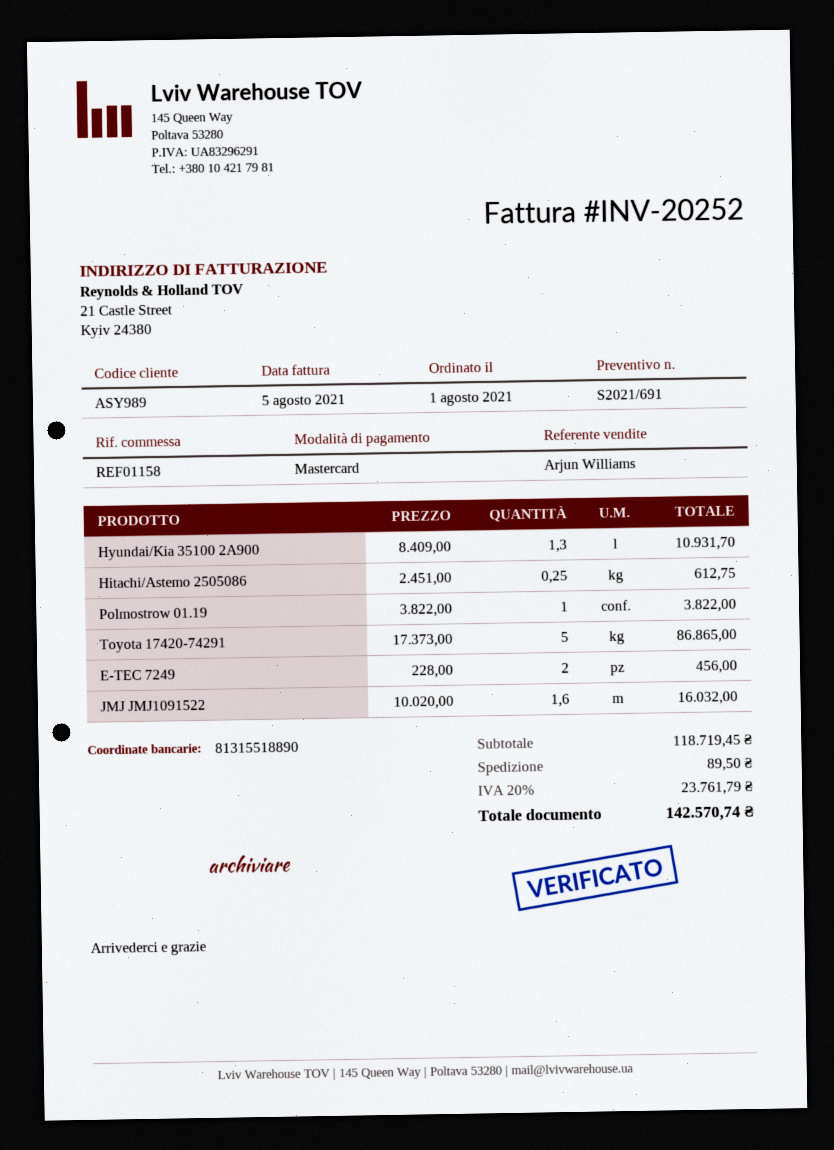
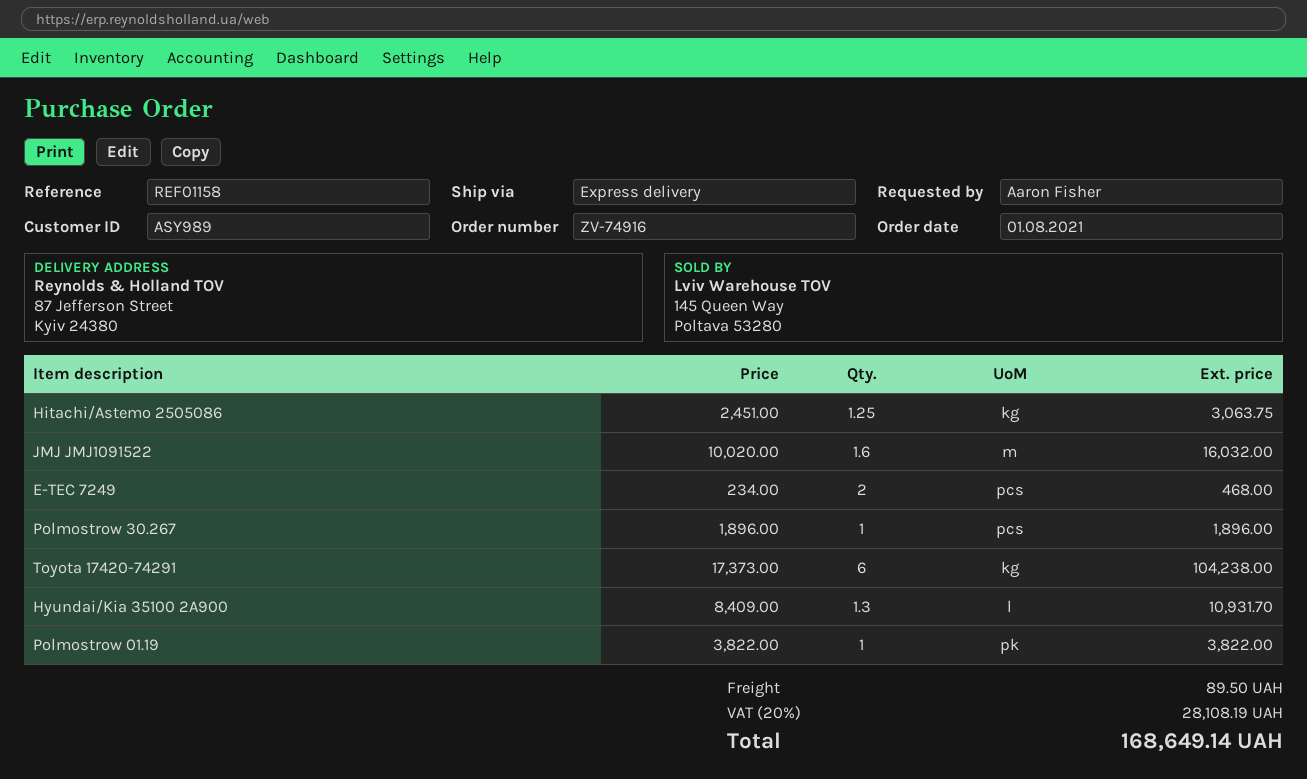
Hitachi/Astemo 2505086: 0.25 x 2451.00 = 612.75 -> 1.25 x 2451.00 = 3063.75
Toyota 17420-74291: 5 x 17373.00 = 86865.00 -> 6 x 17373.00 = 104238.00
E-TEC 7249: 2 x 228.00 = 456.00 -> 2 x 234.00 = 468.00
Polmostrow 30.267: none -> 1 x 1896.00 = 1896.00
tax: 20% = 23761.79 -> 20% = 28108.19
total: 142570.74 -> 168649.14

